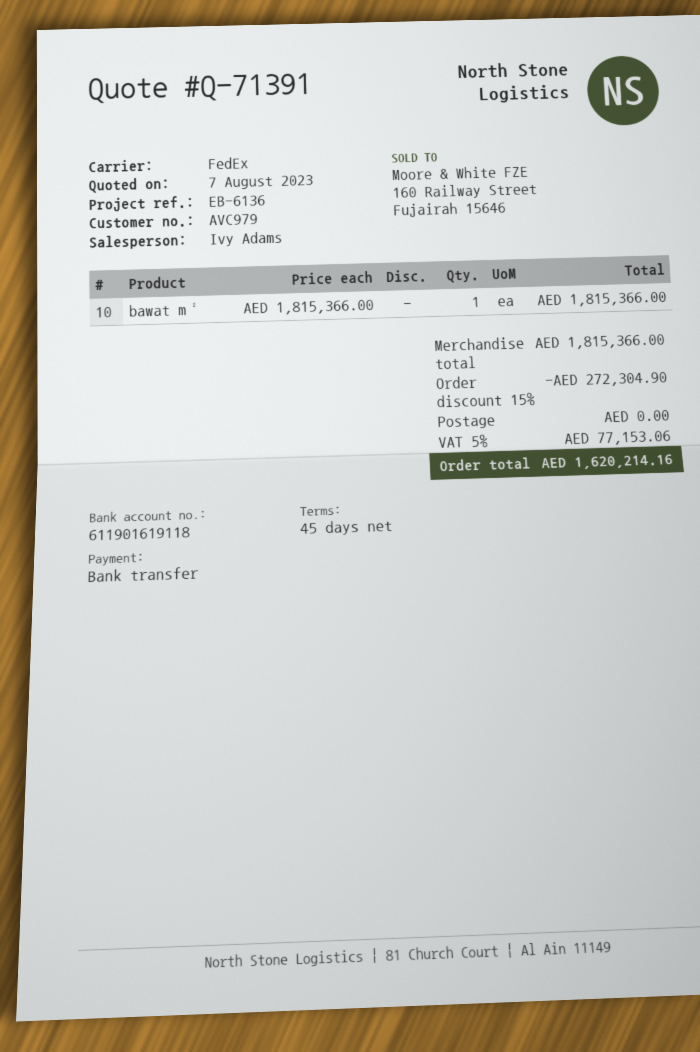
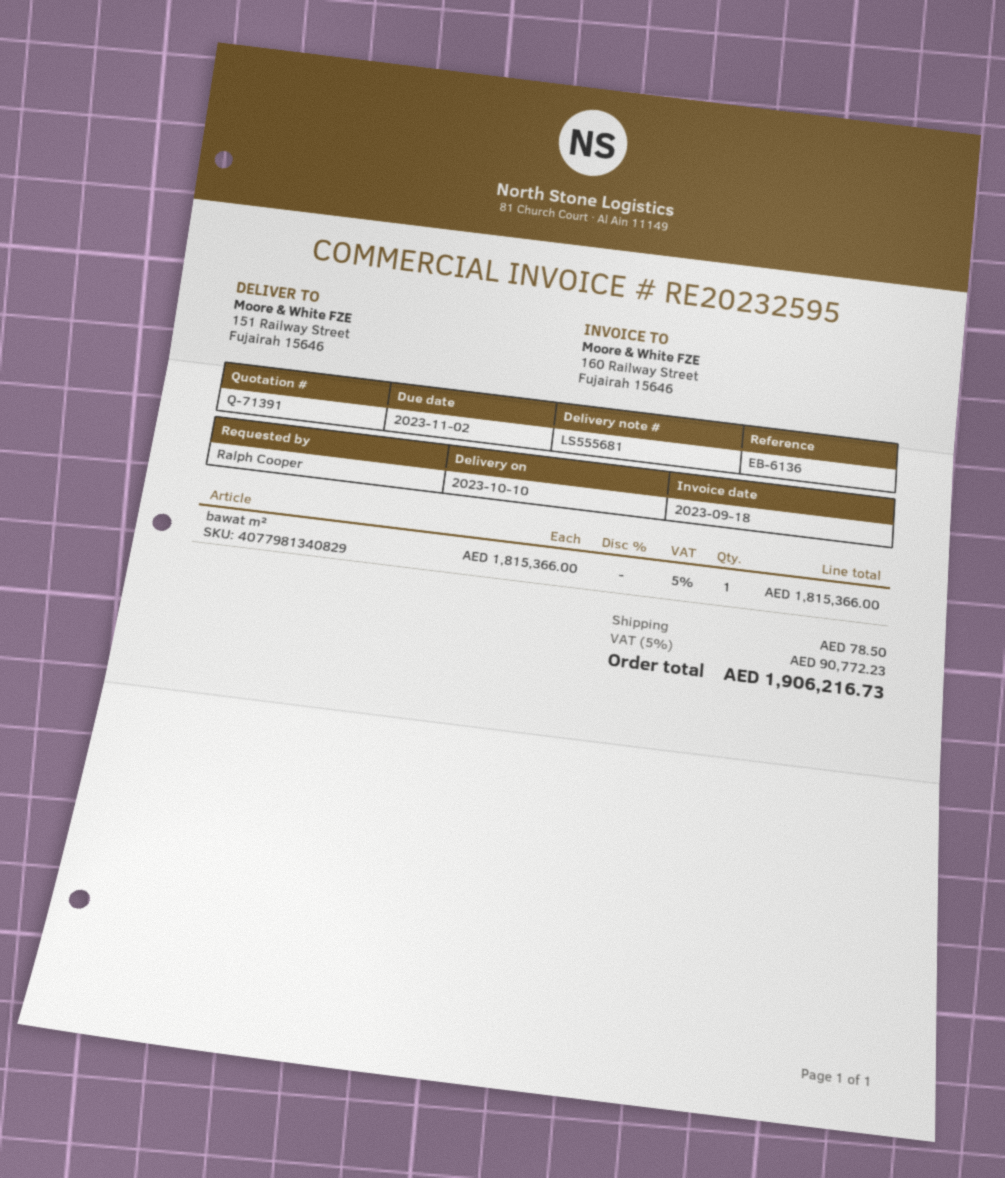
discount: 15% = 272304.90 -> none
shipping: 0.00 -> 78.50
tax: 5% = 77153.06 -> 5% = 90772.23
total: 1620214.16 -> 1906216.73

